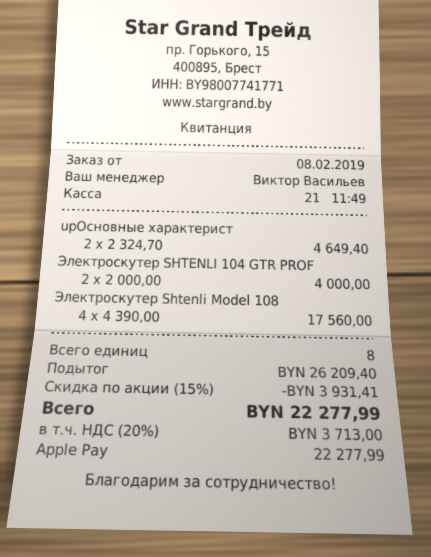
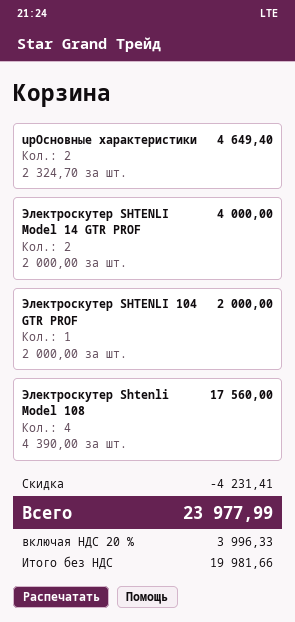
Электроскутер SHTENLI 104 GTR PROF: 2 x 2000.00 = 4000.00 -> 1 x 2000.00 = 2000.00
Электроскутер SHTENLI Model 14 GTR PROF: none -> 2 x 2000.00 = 4000.00
discount: 3931.41 -> 4231.41
tax: 20% = 3713.00 -> 20% = 3996.33
total: 22277.99 -> 23977.99

